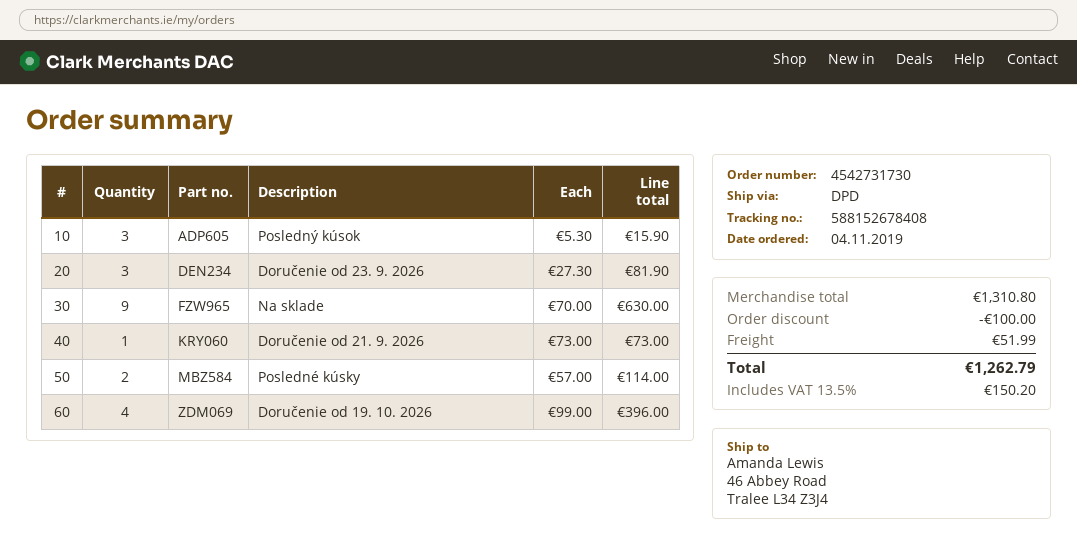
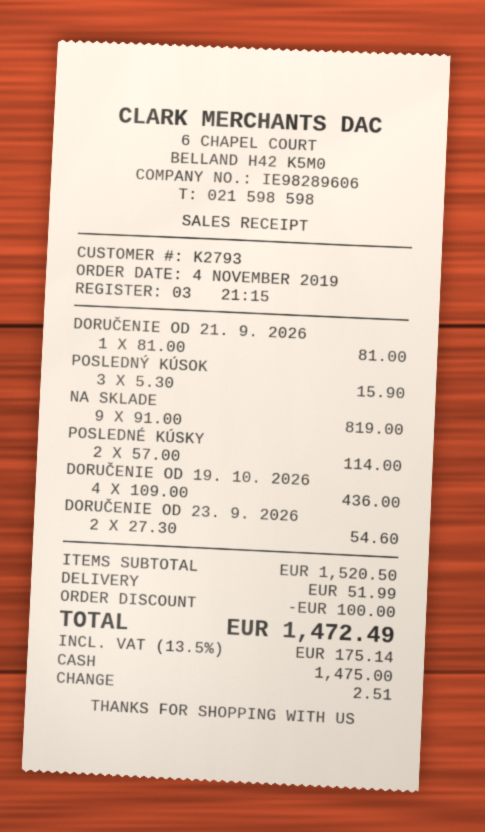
Doručenie od 23. 9. 2026: 3 x 27.30 = 81.90 -> 2 x 27.30 = 54.60
Na sklade: 9 x 70.00 = 630.00 -> 9 x 91.00 = 819.00
Doručenie od 21. 9. 2026: 1 x 73.00 = 73.00 -> 1 x 81.00 = 81.00
Doručenie od 19. 10. 2026: 4 x 99.00 = 396.00 -> 4 x 109.00 = 436.00
subtotal: 1310.80 -> 1520.50
tax: 13.5% = 150.20 -> 13.5% = 175.14
total: 1262.79 -> 1472.49

